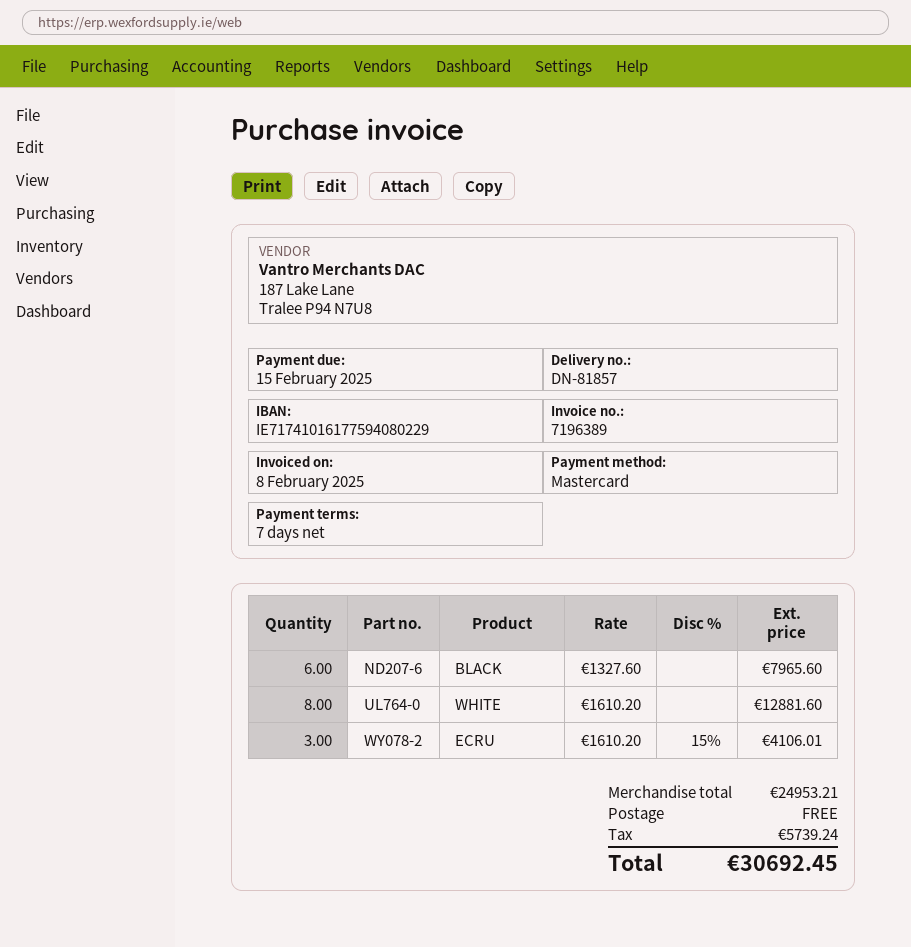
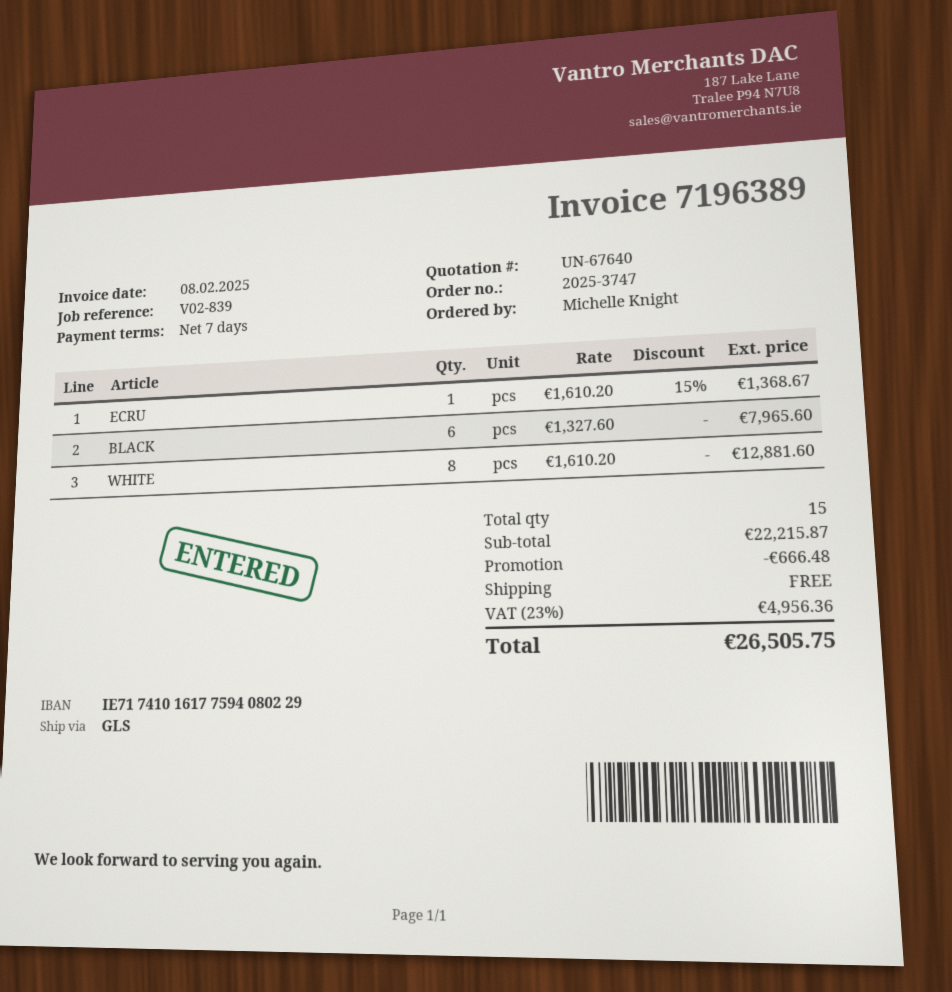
ECRU: 3 x 1610.20 - 15% = 4106.01 -> 1 x 1610.20 - 15% = 1368.67
subtotal: 24953.21 -> 22215.87
discount: none -> 666.48
tax: 5739.24 -> 4956.36
total: 30692.45 -> 26505.75

